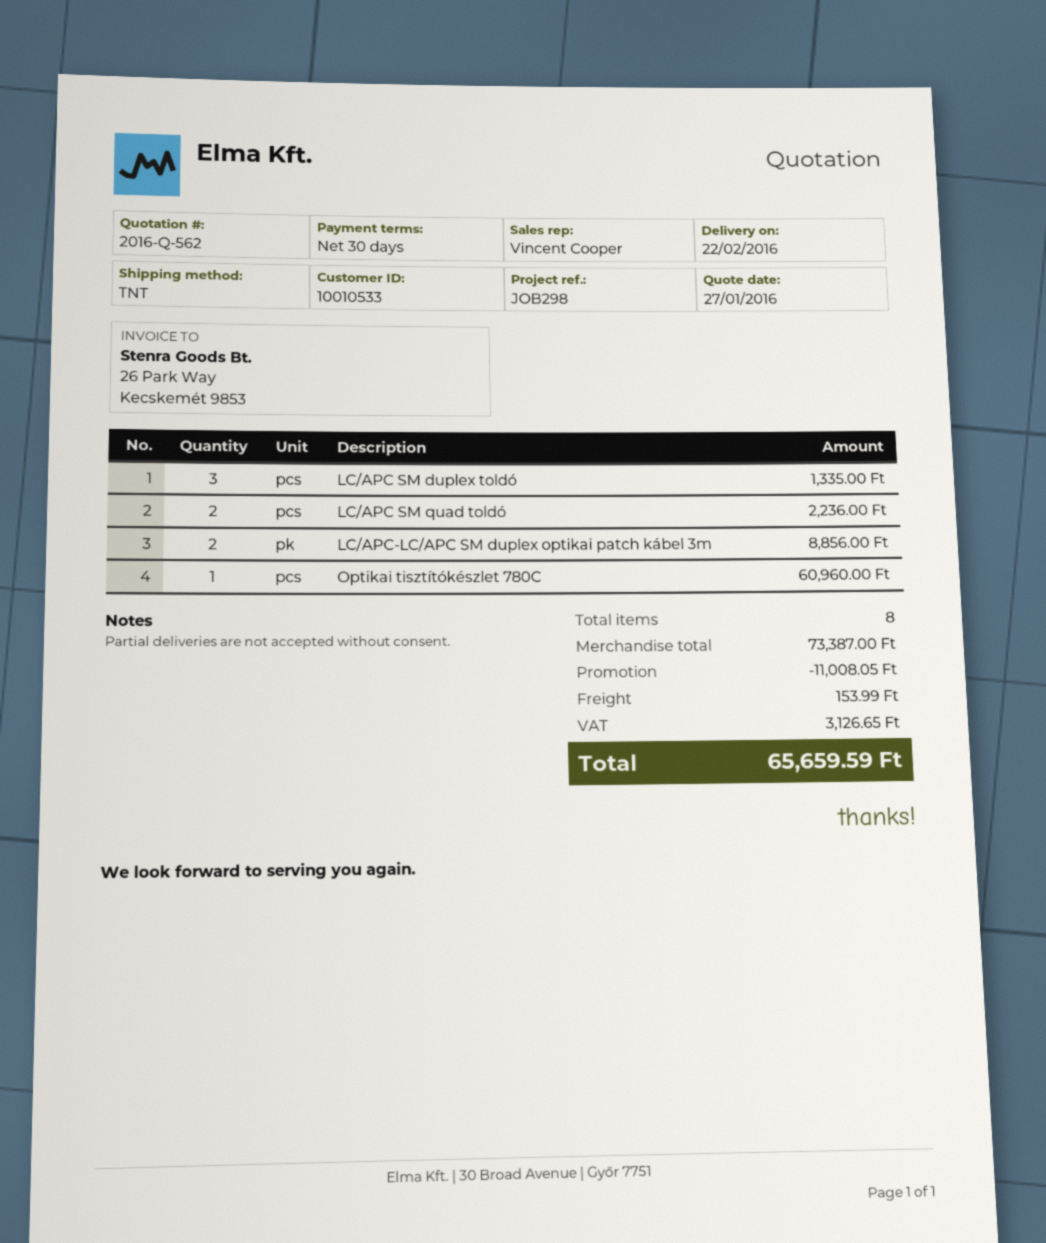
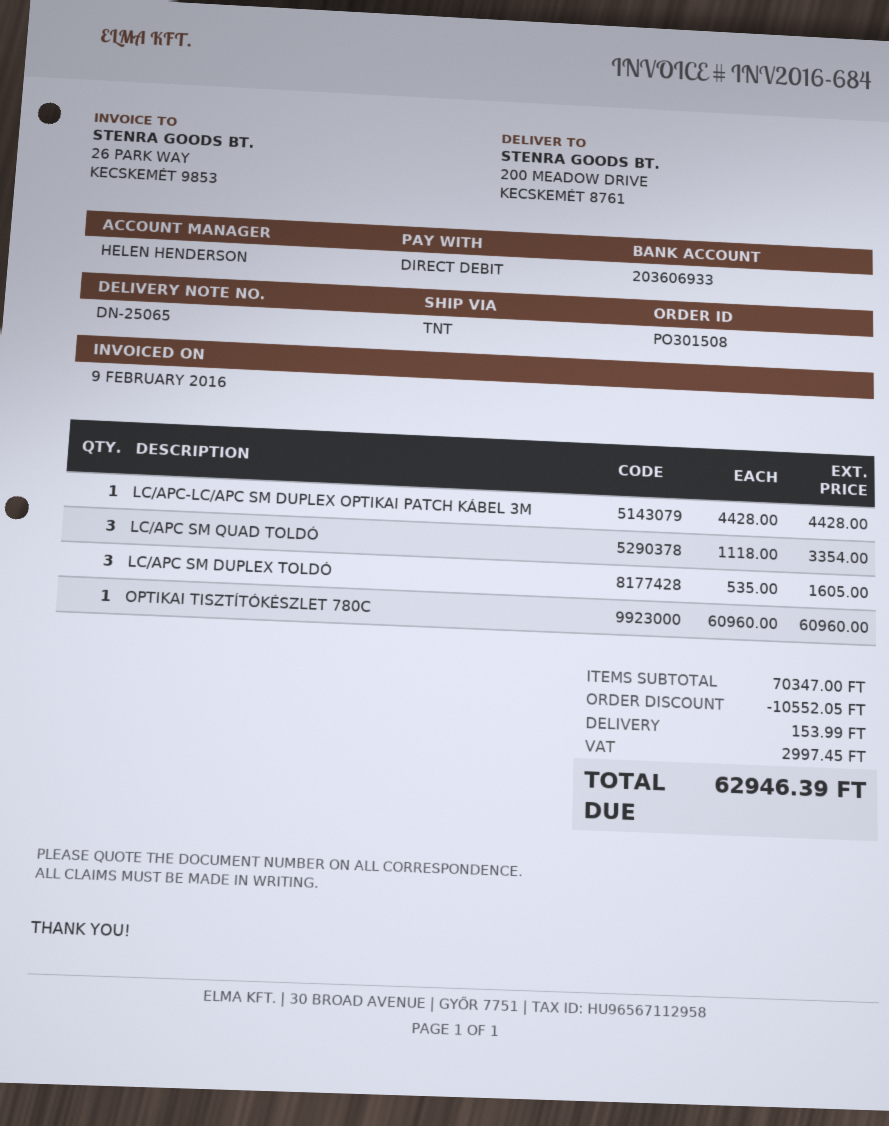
sales rep: Vincent Cooper -> HELEN HENDERSON
LC/APC SM duplex toldó: 3 for 1335.00 -> 3 for 1605.00
LC/APC SM quad toldó: 2 for 2236.00 -> 3 for 3354.00
LC/APC-LC/APC SM duplex optikai patch kábel 3m: 2 for 8856.00 -> 1 for 4428.00
subtotal: 73387.00 -> 70347.00
discount: 11008.05 -> 10552.05
tax: 3126.65 -> 2997.45
total: 65659.59 -> 62946.39

